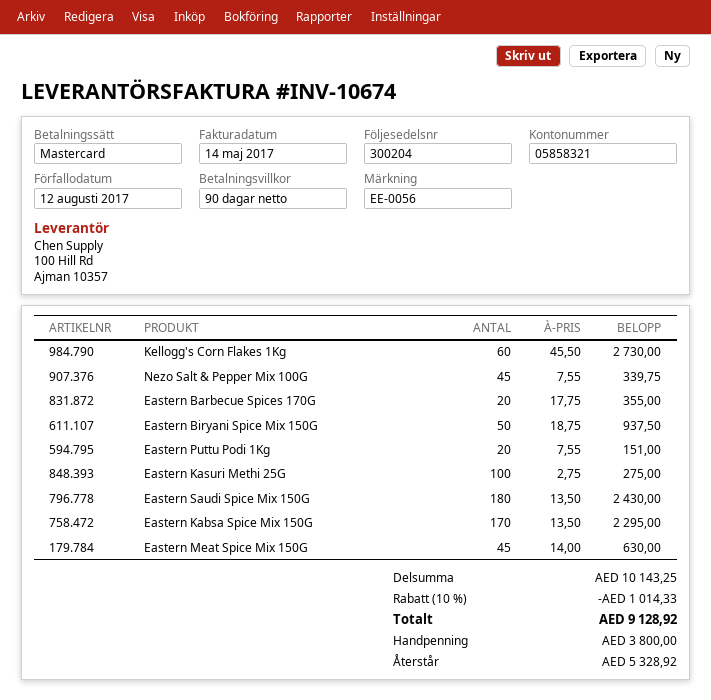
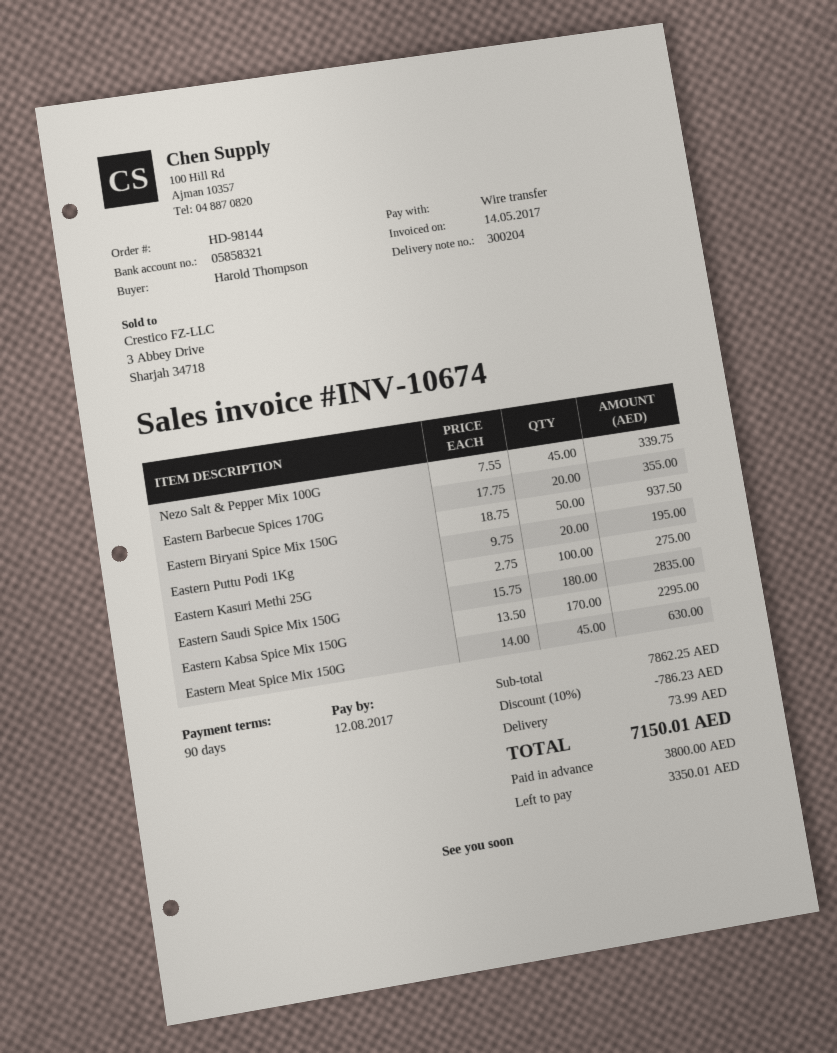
payment method: Mastercard -> bank transfer
Kellogg's Corn Flakes 1Kg: 60 x 45.50 = 2730.00 -> none
Eastern Puttu Podi 1Kg: 20 x 7.55 = 151.00 -> 20 x 9.75 = 195.00
Eastern Saudi Spice Mix 150G: 180 x 13.50 = 2430.00 -> 180 x 15.75 = 2835.00
subtotal: 10143.25 -> 7862.25
discount: 10% = 1014.33 -> 10% = 786.23
shipping: none -> 73.99
total: 9128.92 -> 7150.01
balance: 5328.92 -> 3350.01

